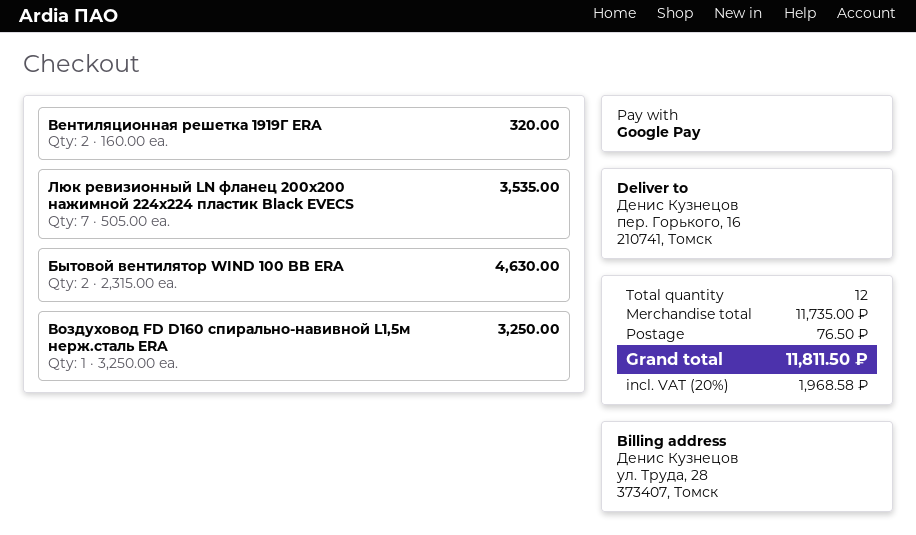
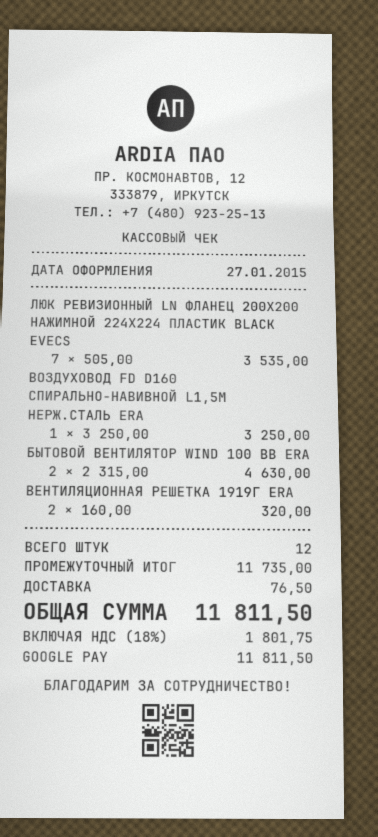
tax: 20% = 1968.58 -> 18% = 1801.75

